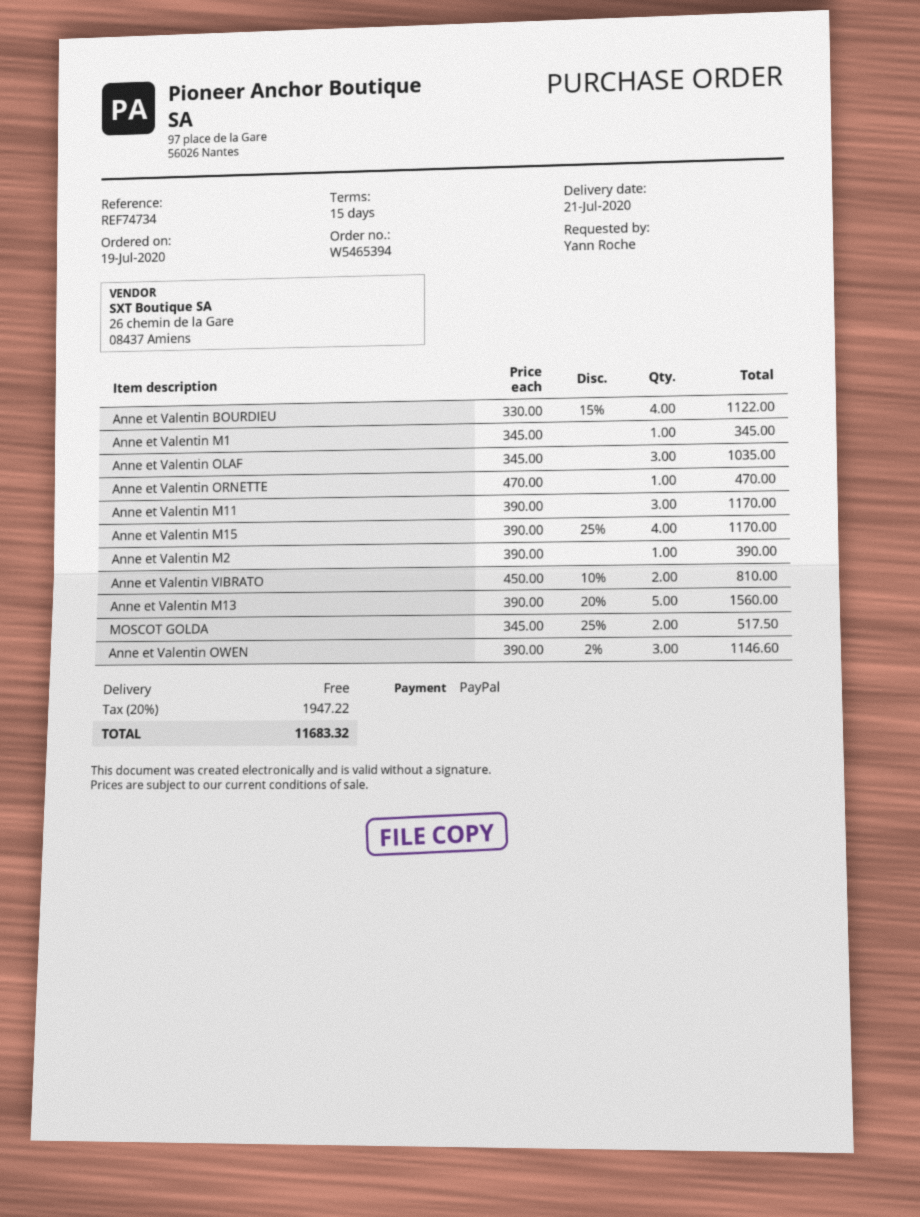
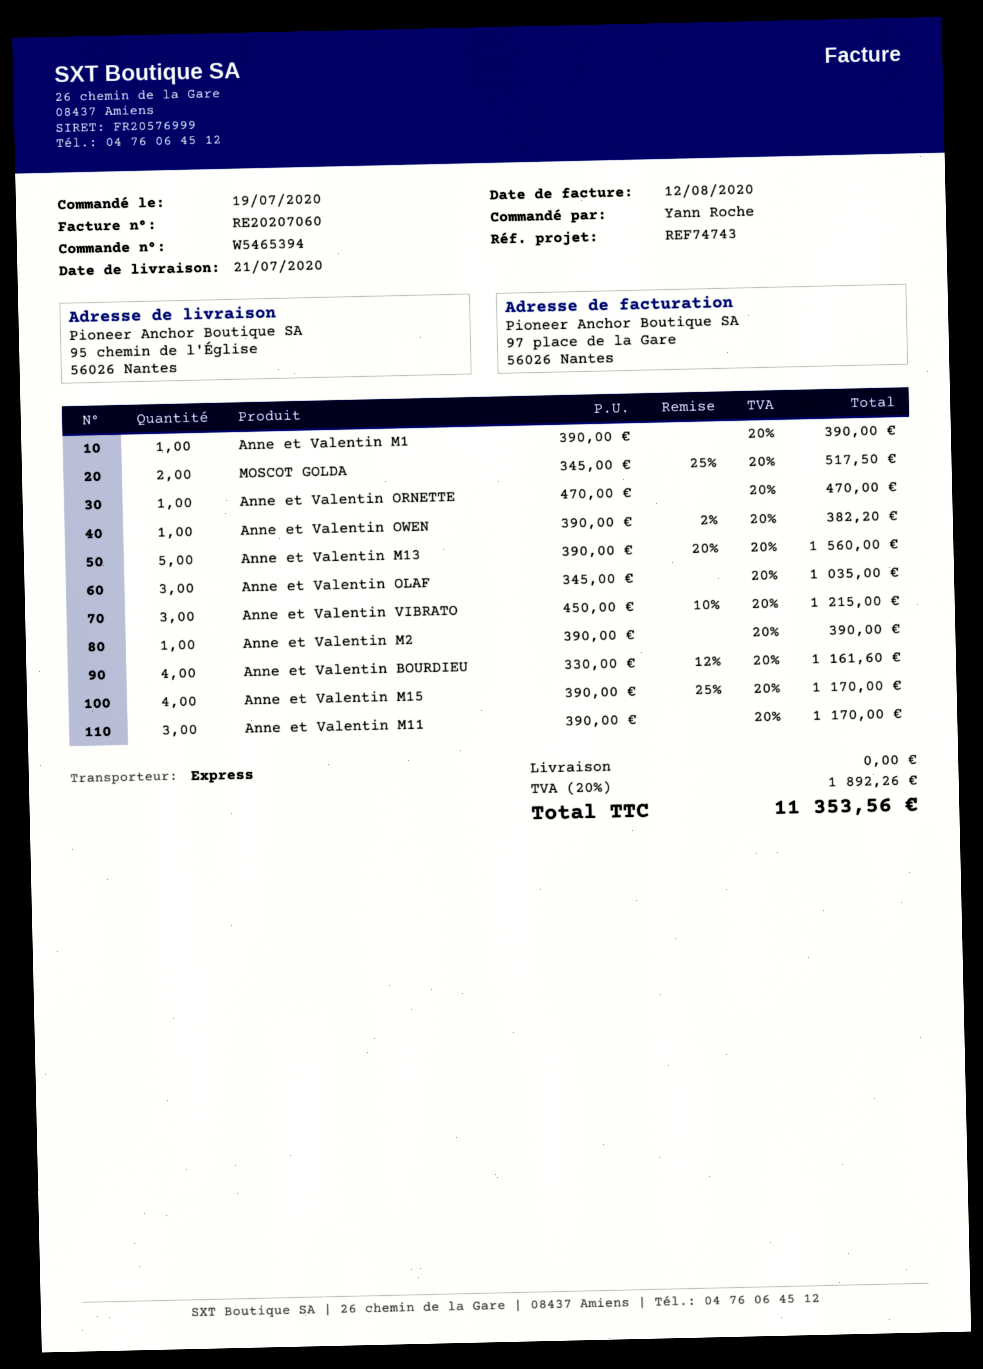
reference: REF74734 -> REF74743
Anne et Valentin BOURDIEU: 4 x 330.00 - 15% = 1122.00 -> 4 x 330.00 - 12% = 1161.60
Anne et Valentin M1: 1 x 345.00 = 345.00 -> 1 x 390.00 = 390.00
Anne et Valentin VIBRATO: 2 x 450.00 - 10% = 810.00 -> 3 x 450.00 - 10% = 1215.00
Anne et Valentin OWEN: 3 x 390.00 - 2% = 1146.60 -> 1 x 390.00 - 2% = 382.20
tax: 20% = 1947.22 -> 20% = 1892.26
total: 11683.32 -> 11353.56

